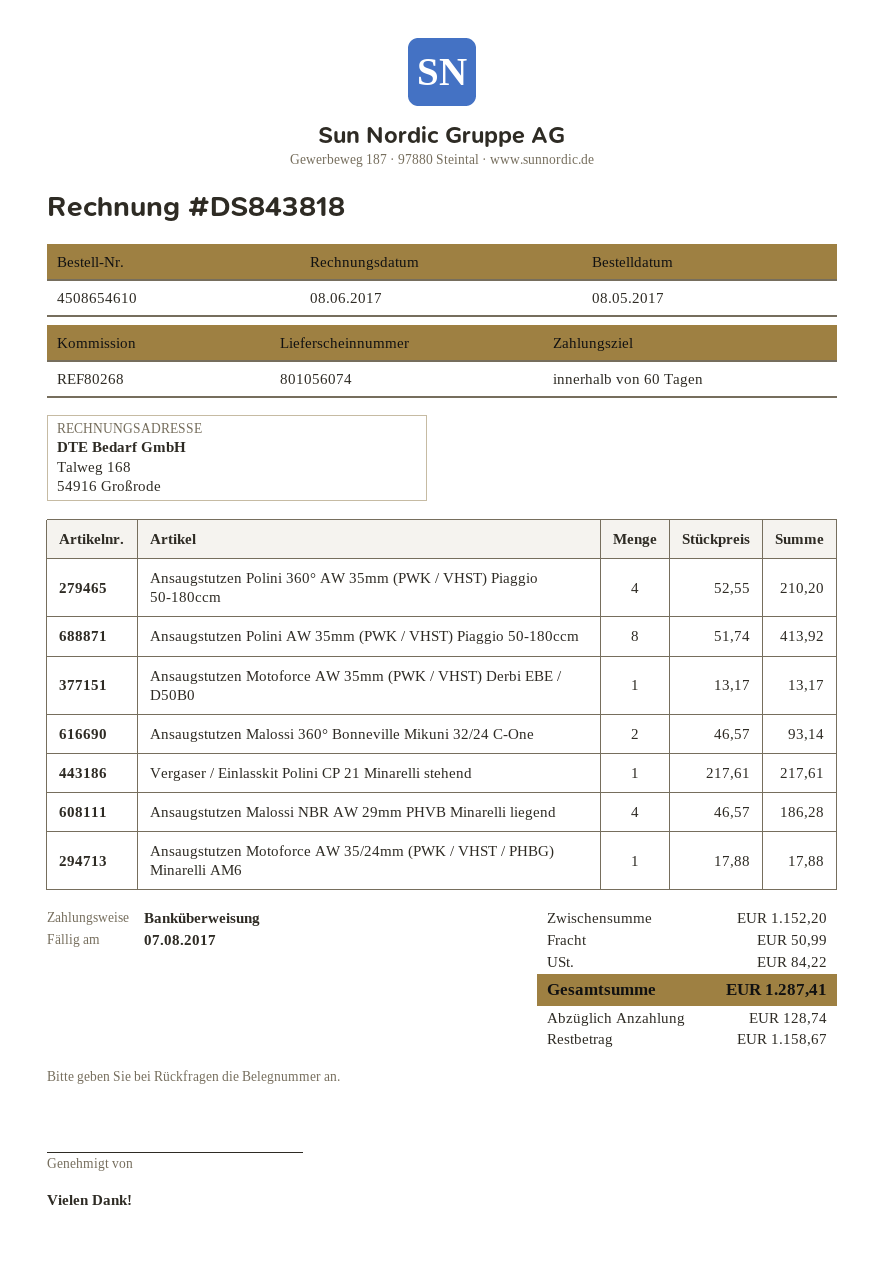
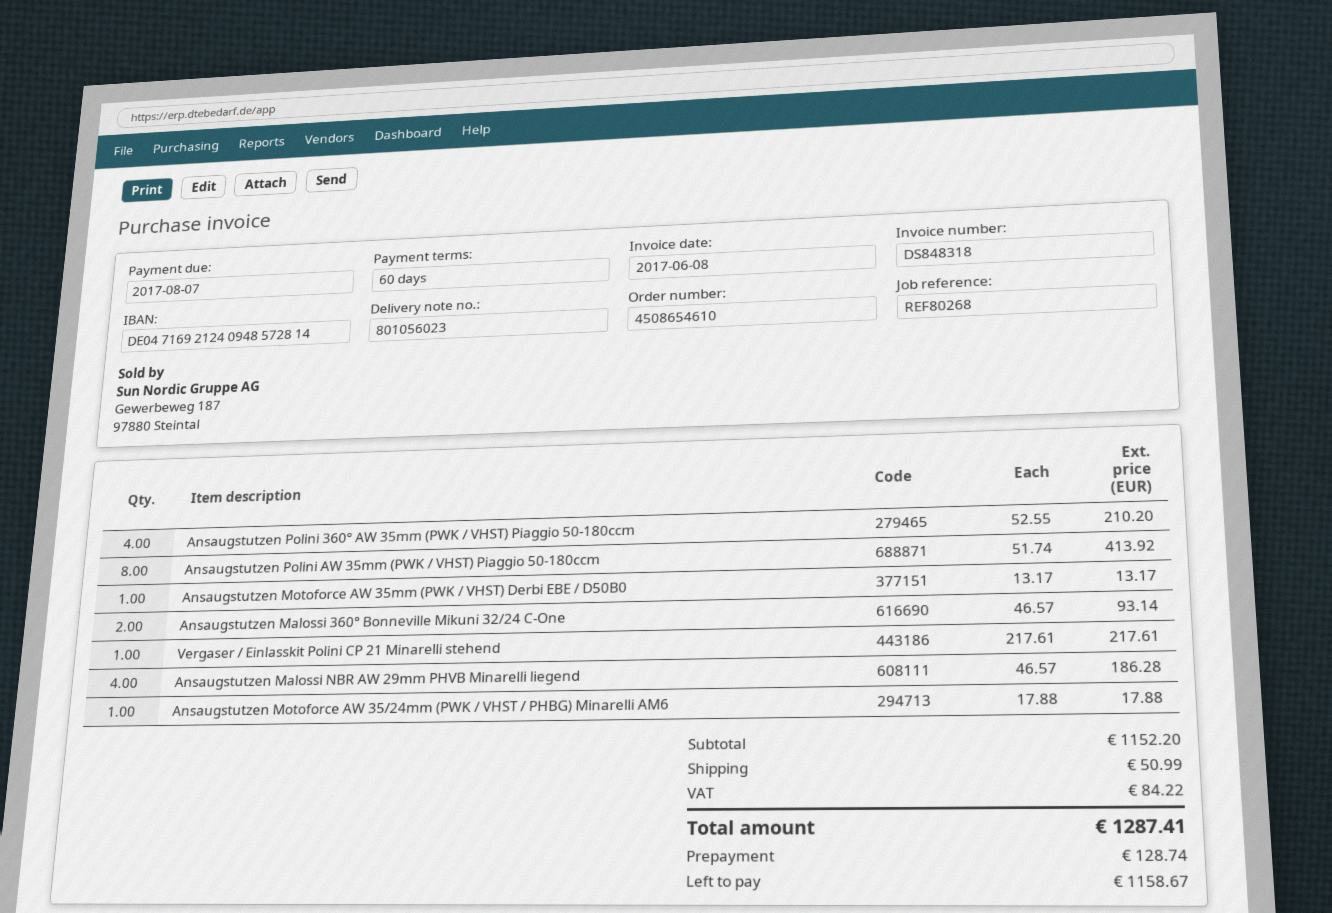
delivery note number: 801056074 -> 801056023
invoice number: DS843818 -> DS848318

